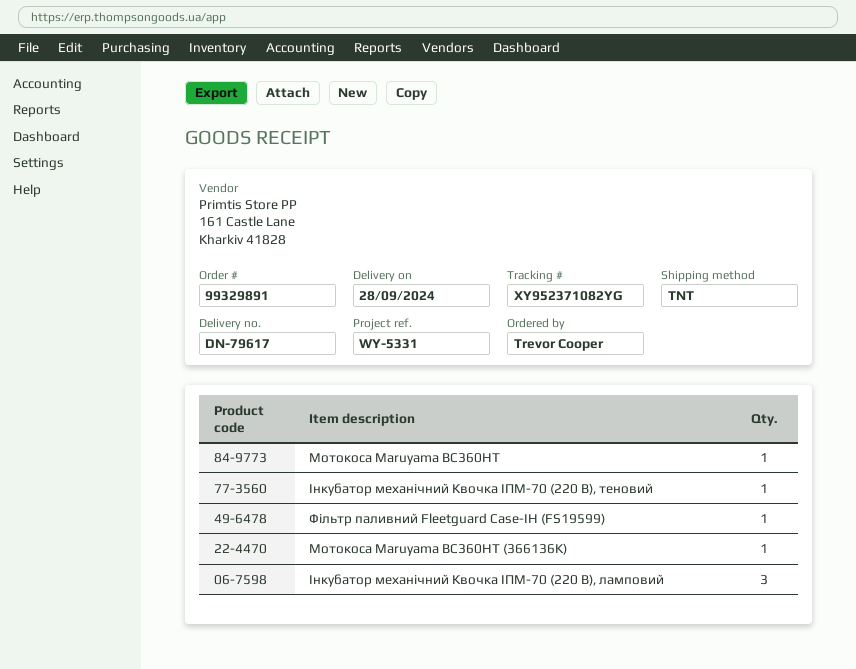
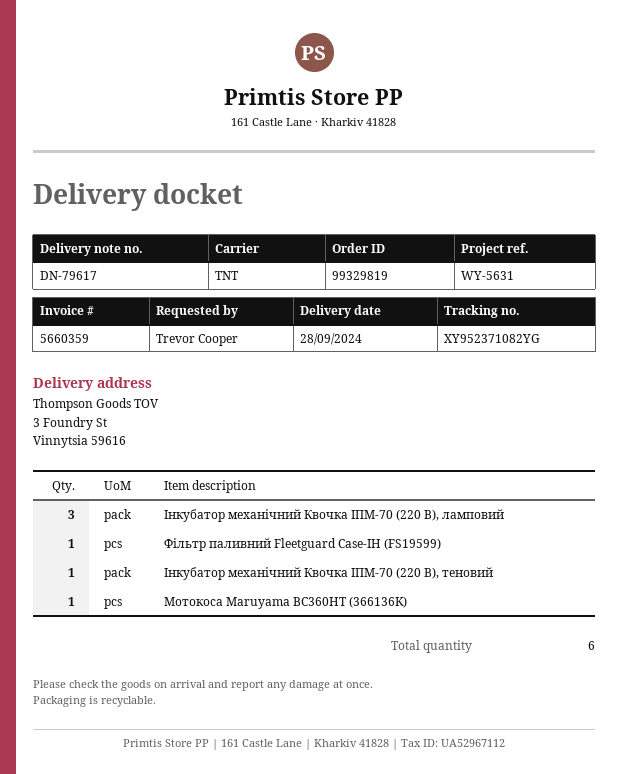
order number: 99329891 -> 99329819
reference: WY-5331 -> WY-5631
Мотокоса Maruyama BC360HT: 1 -> none

